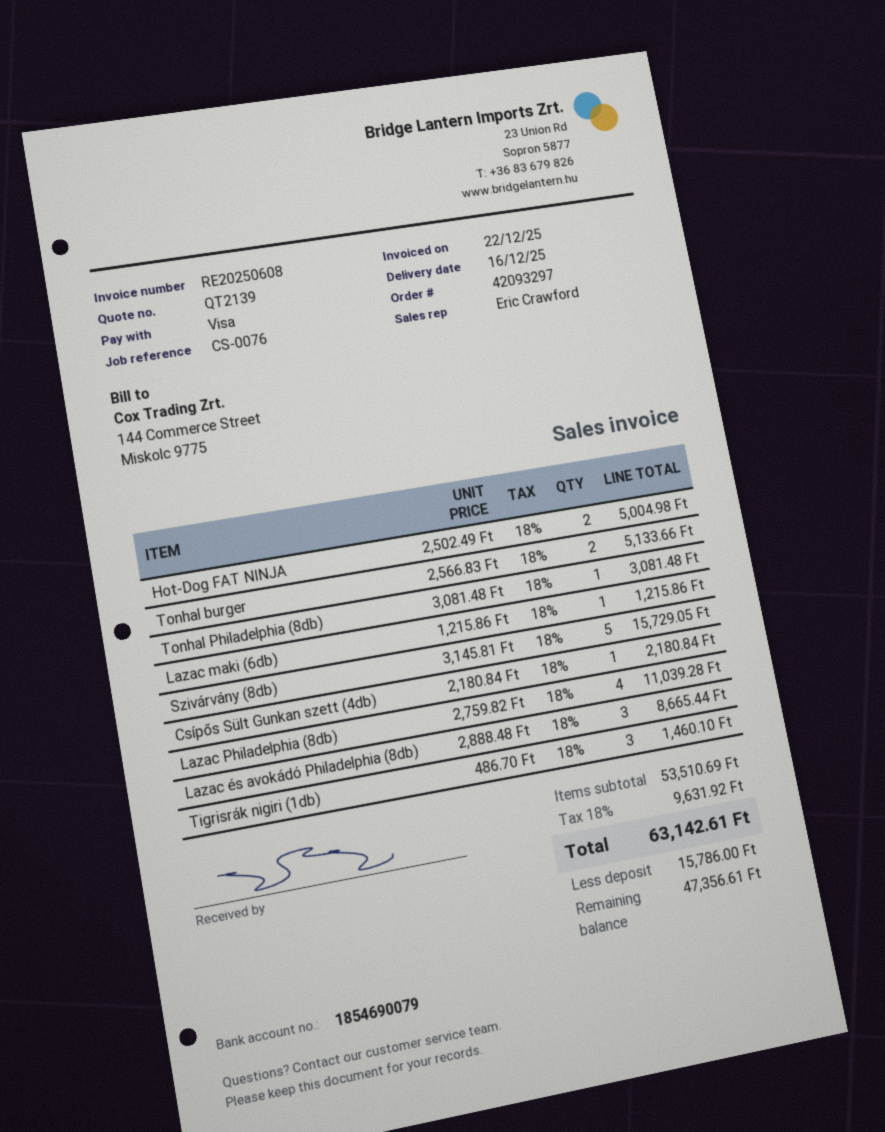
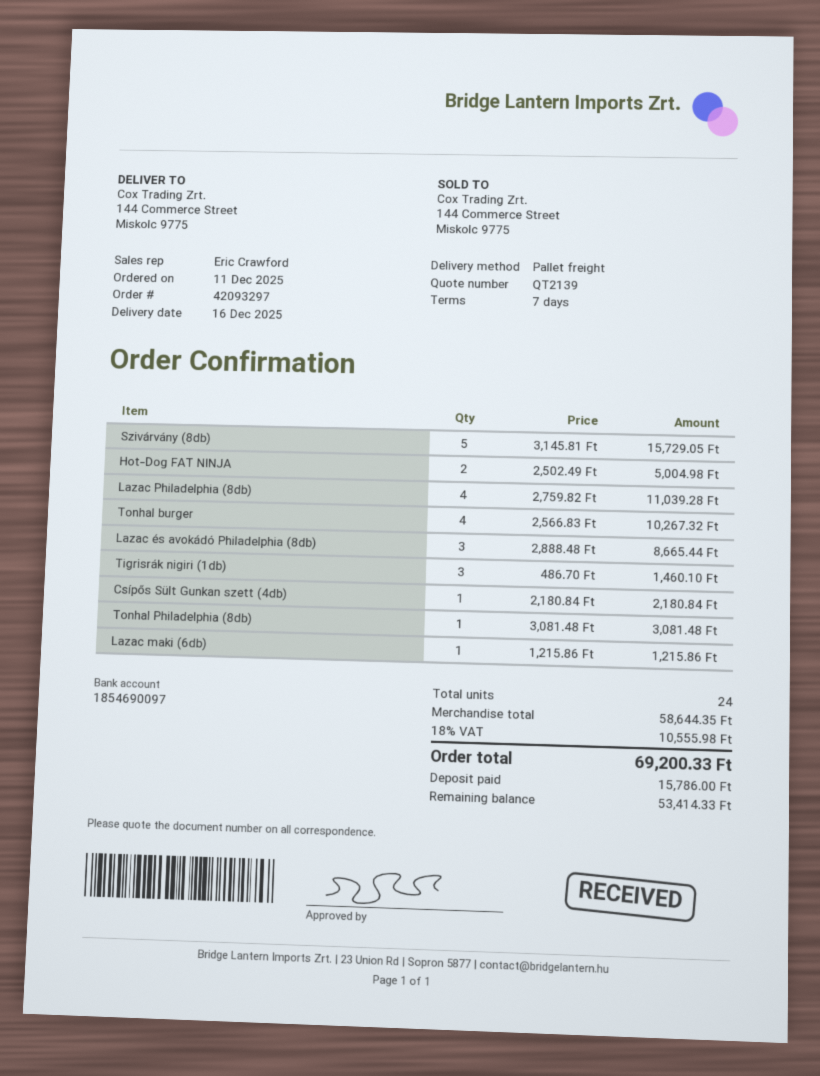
bank account: 1854690079 -> 1854690097
Tonhal burger: 2 x 2566.83 = 5133.66 -> 4 x 2566.83 = 10267.32
subtotal: 53510.69 -> 58644.35
tax: 18% = 9631.92 -> 18% = 10555.98
total: 63142.61 -> 69200.33
balance: 47356.61 -> 53414.33

